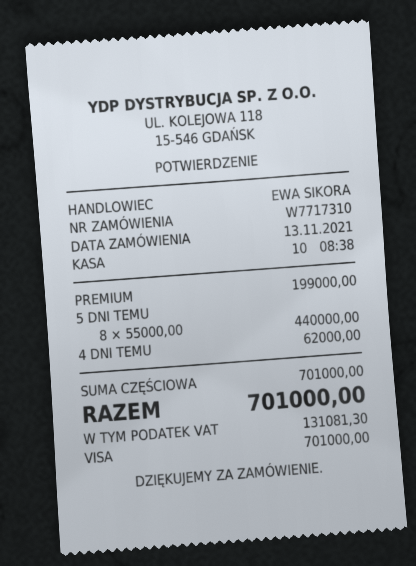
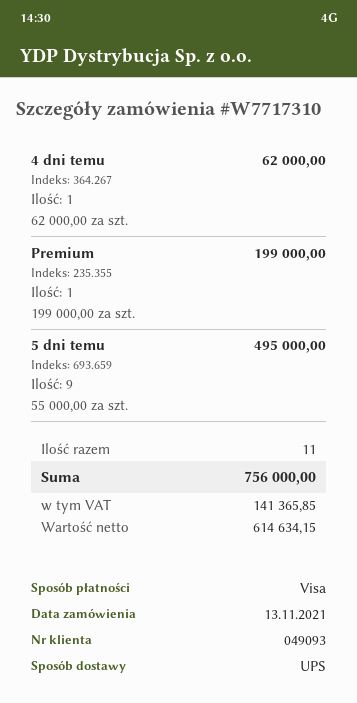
5 DNI TEMU: 8 x 55000.00 = 440000.00 -> 9 x 55000.00 = 495000.00
tax: 131081.30 -> 141365.85
total: 701000.00 -> 756000.00

